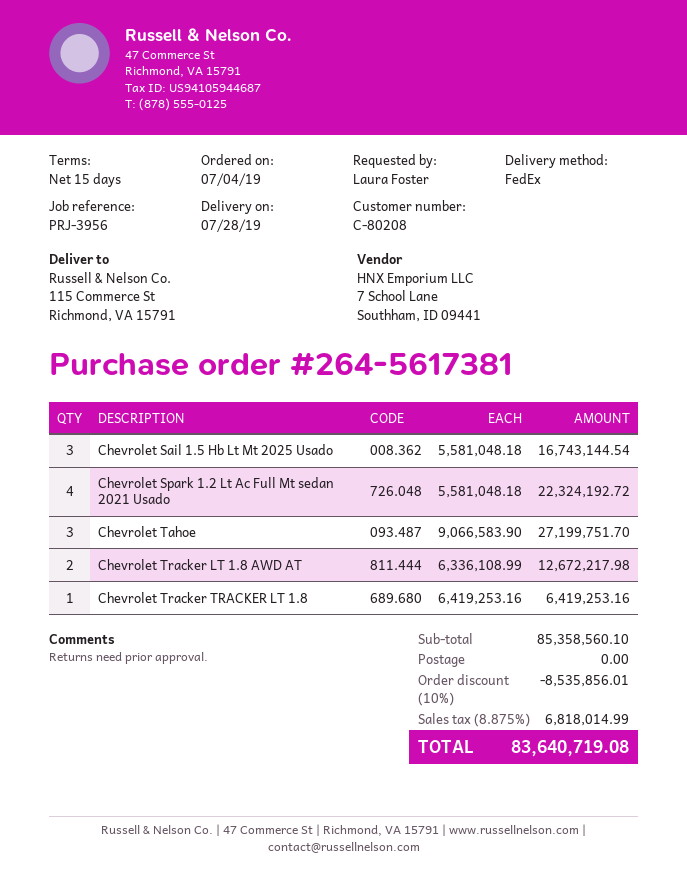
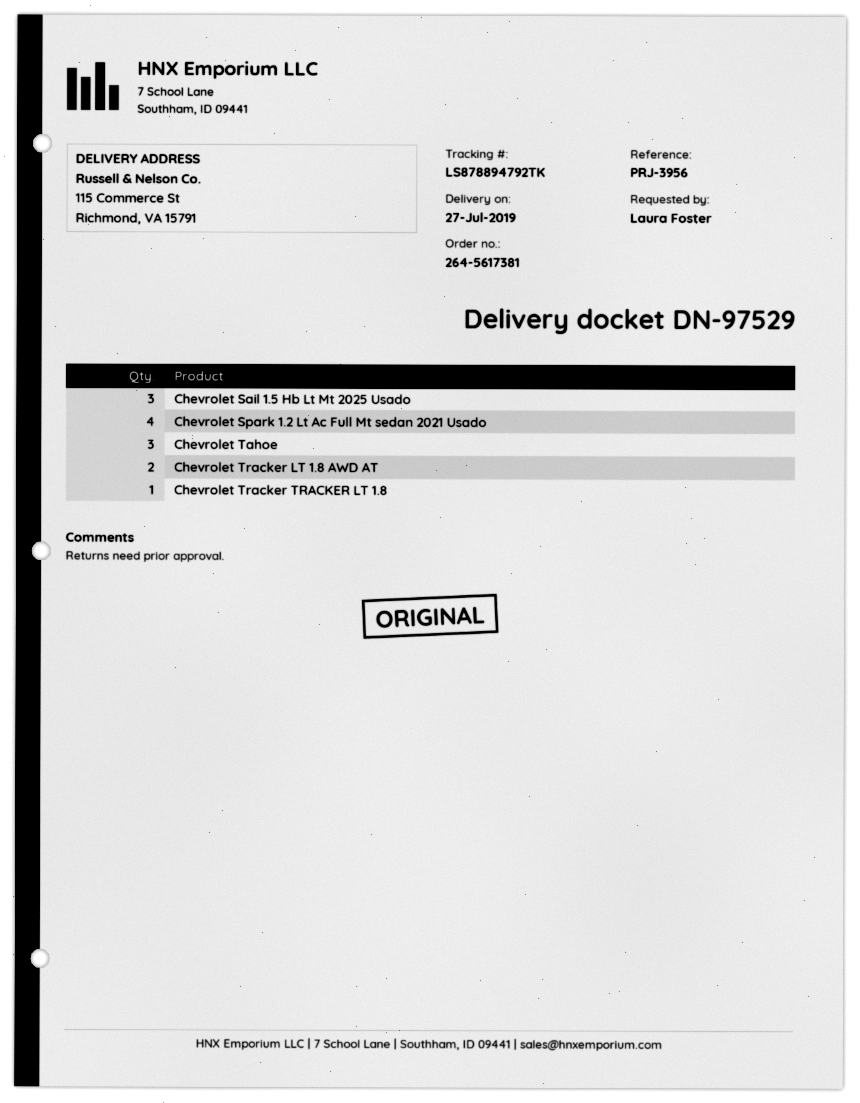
delivery date: 2019-07-28 -> 2019-07-27

